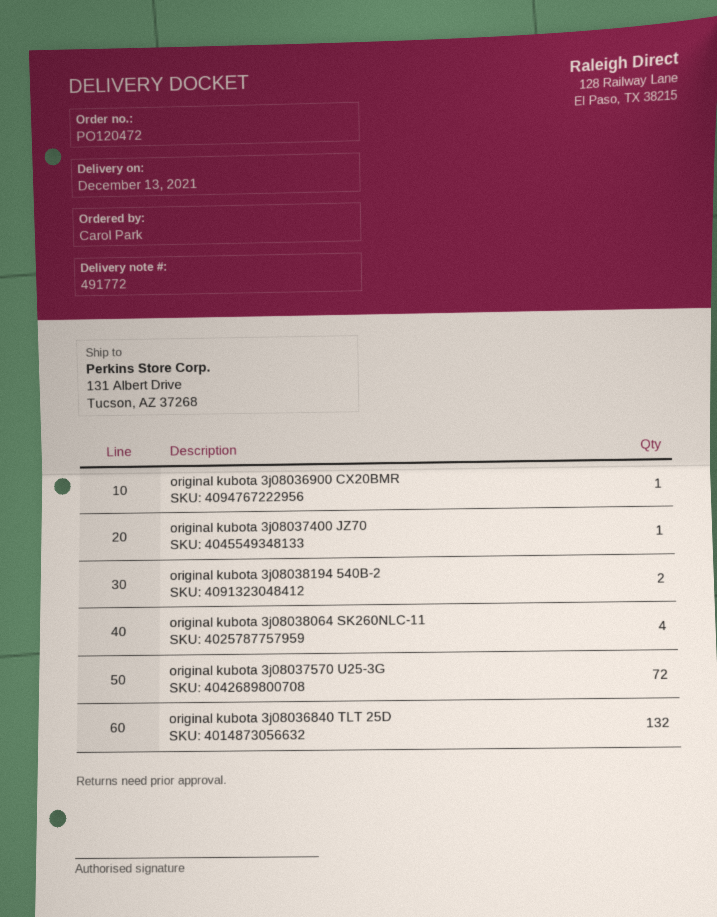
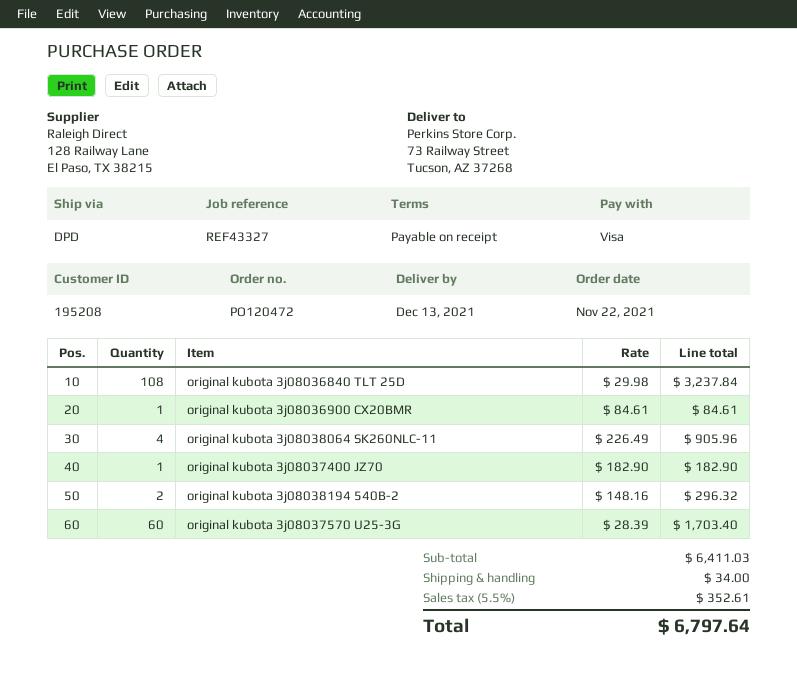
ship to: 131 Albert Drive, Tucson, AZ 37268 -> 73 Railway Street, Tucson, AZ 37268
original kubota 3j08037570 U25-3G: 72 -> 60
original kubota 3j08036840 TLT 25D: 132 -> 108

